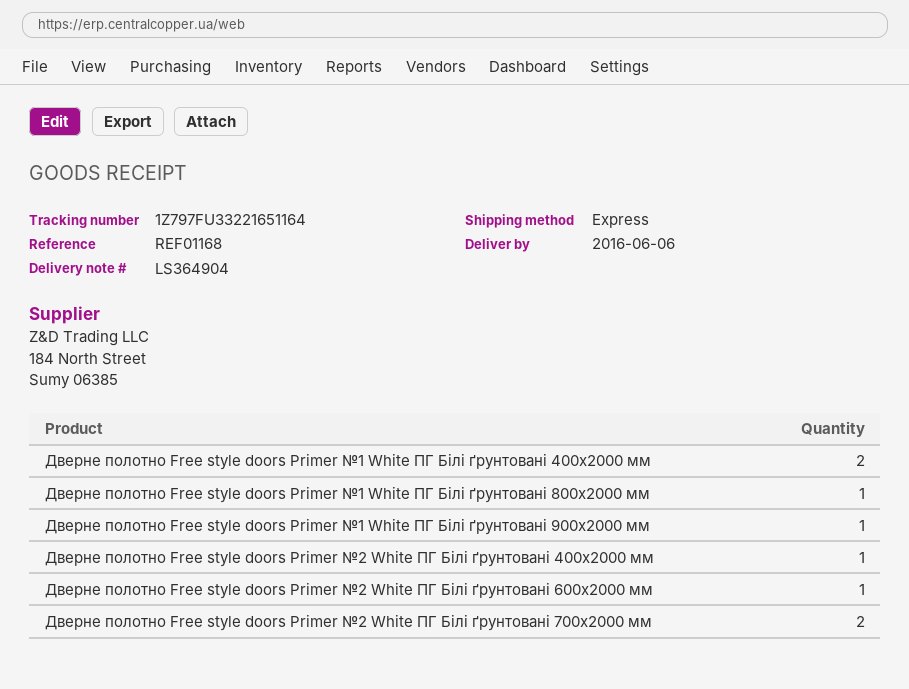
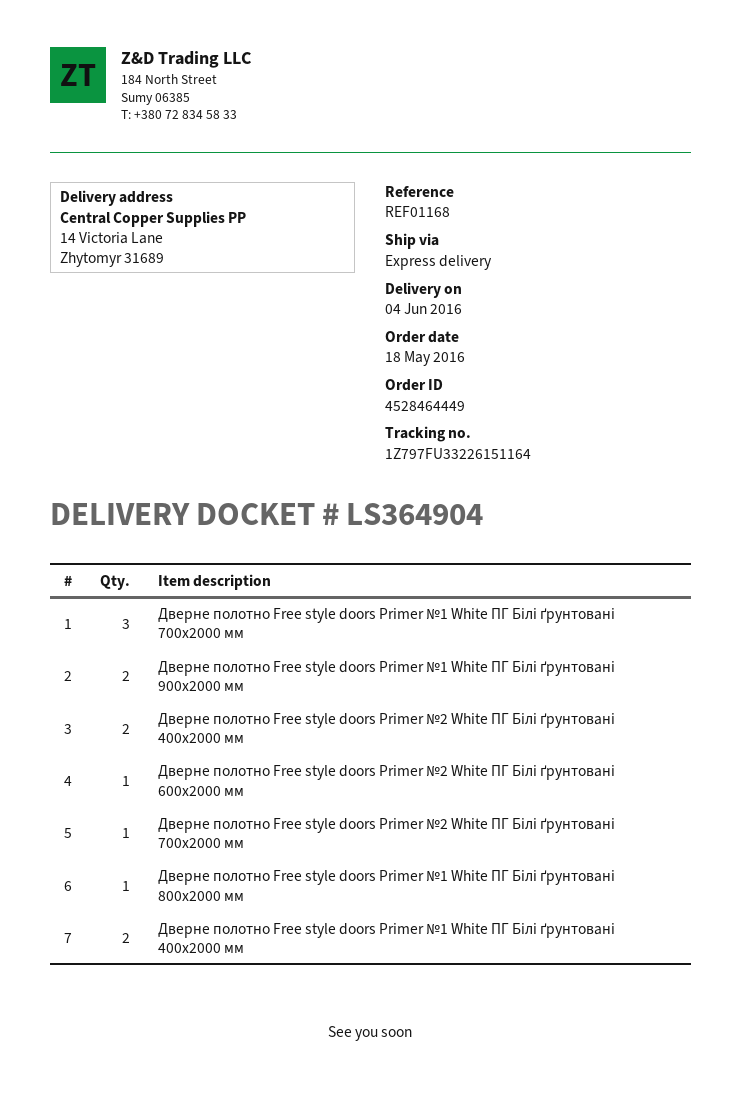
delivery date: 2016-06-06 -> 2016-06-04
tracking number: 1Z797FU33221651164 -> 1Z797FU33226151164
Дверне полотно Free style doors Primer №1 White ПГ Білі ґрунтовані 900х2000 мм: 1 -> 2
Дверне полотно Free style doors Primer №2 White ПГ Білі ґрунтовані 400х2000 мм: 1 -> 2
Дверне полотно Free style doors Primer №2 White ПГ Білі ґрунтовані 700х2000 мм: 2 -> 1
Дверне полотно Free style doors Primer №1 White ПГ Білі ґрунтовані 700х2000 мм: none -> 3

